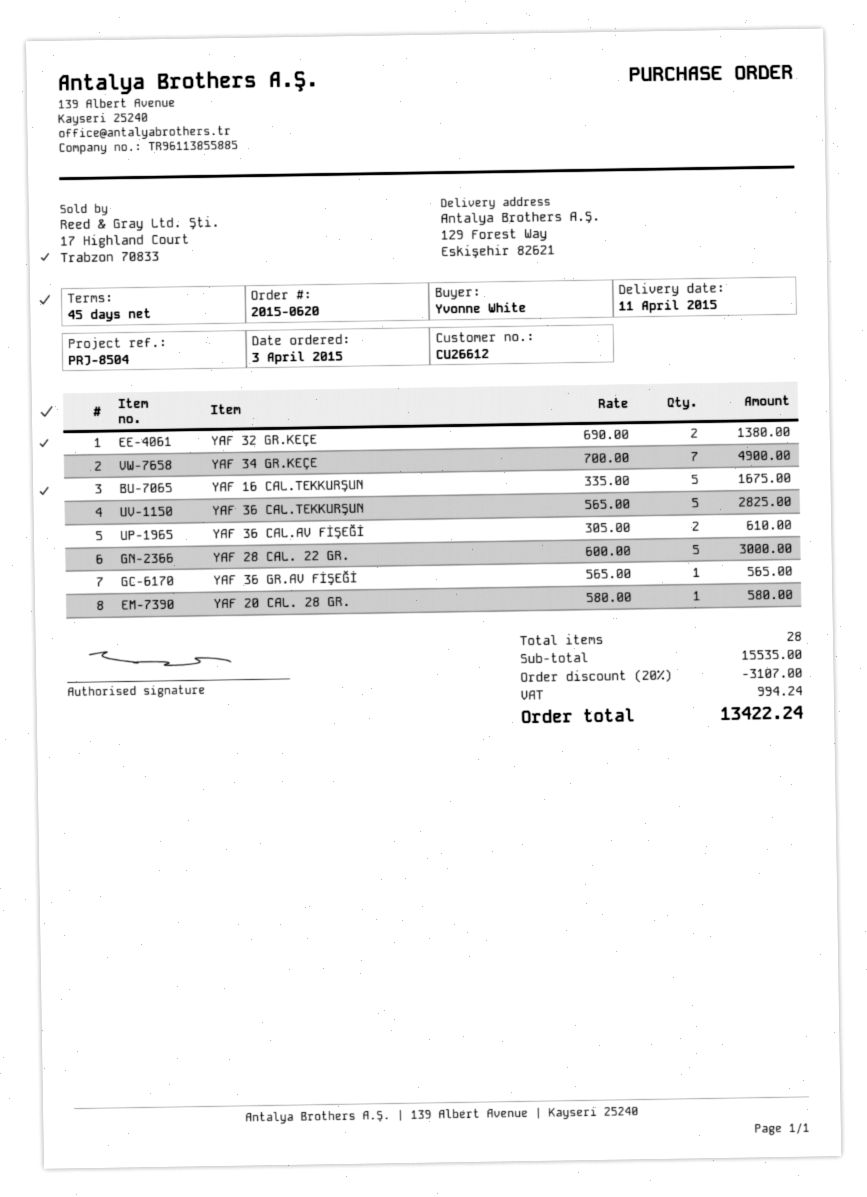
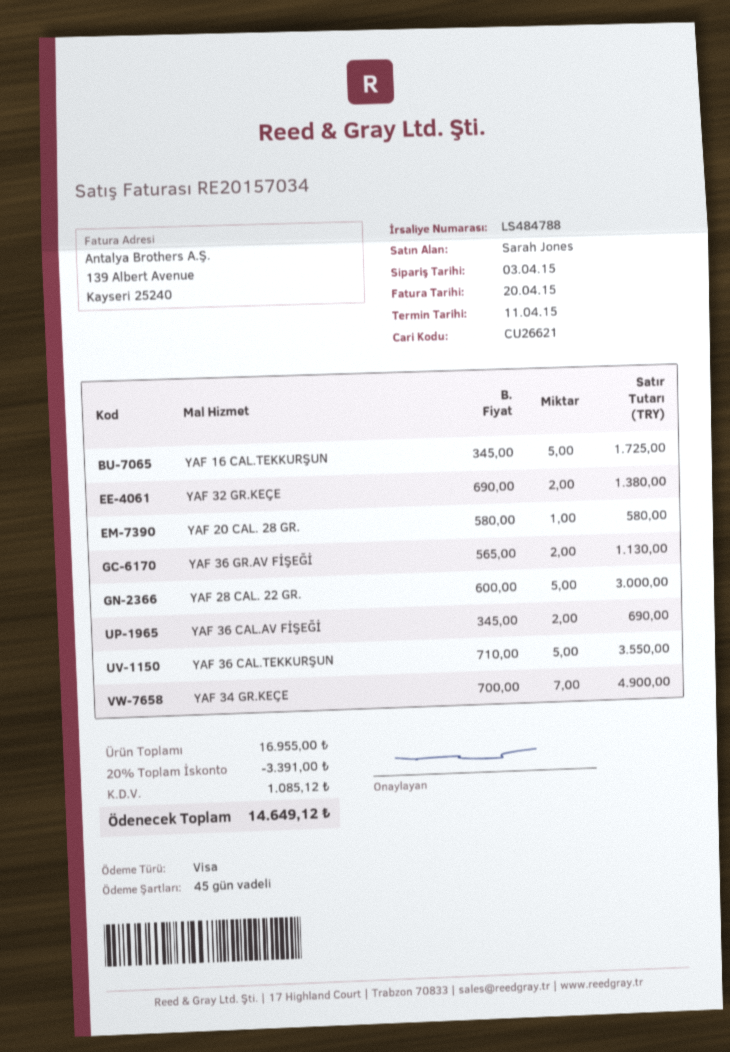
customer number: CU26612 -> CU26621
ordered by: Yvonne White -> Sarah Jones
YAF 16 CAL.TEKKURŞUN: 5 x 335.00 = 1675.00 -> 5 x 345.00 = 1725.00
YAF 36 CAL.TEKKURŞUN: 5 x 565.00 = 2825.00 -> 5 x 710.00 = 3550.00
YAF 36 CAL.AV FİŞEĞİ: 2 x 305.00 = 610.00 -> 2 x 345.00 = 690.00
YAF 36 GR.AV FİŞEĞİ: 1 x 565.00 = 565.00 -> 2 x 565.00 = 1130.00
subtotal: 15535.00 -> 16955.00
discount: 20% = 3107.00 -> 20% = 3391.00
tax: 994.24 -> 1085.12
total: 13422.24 -> 14649.12

